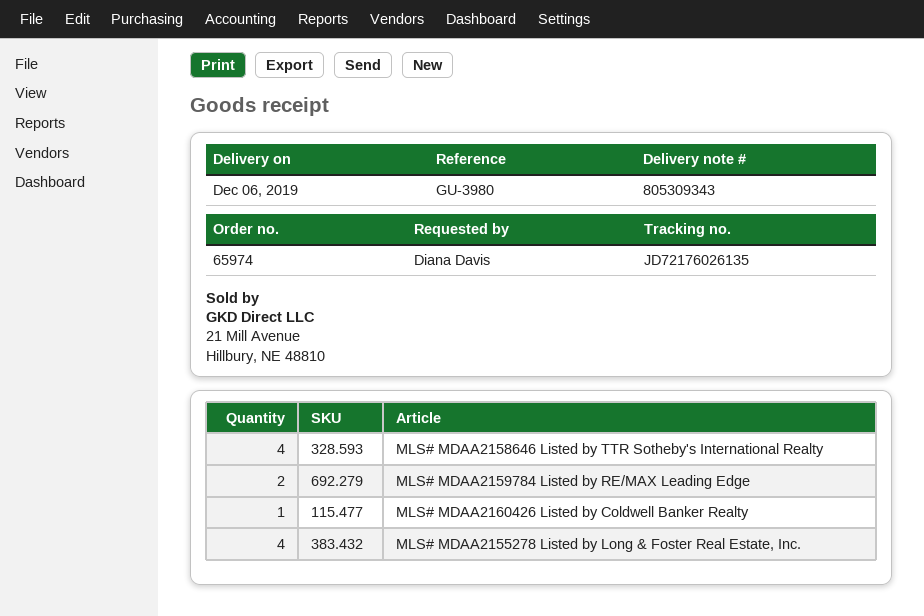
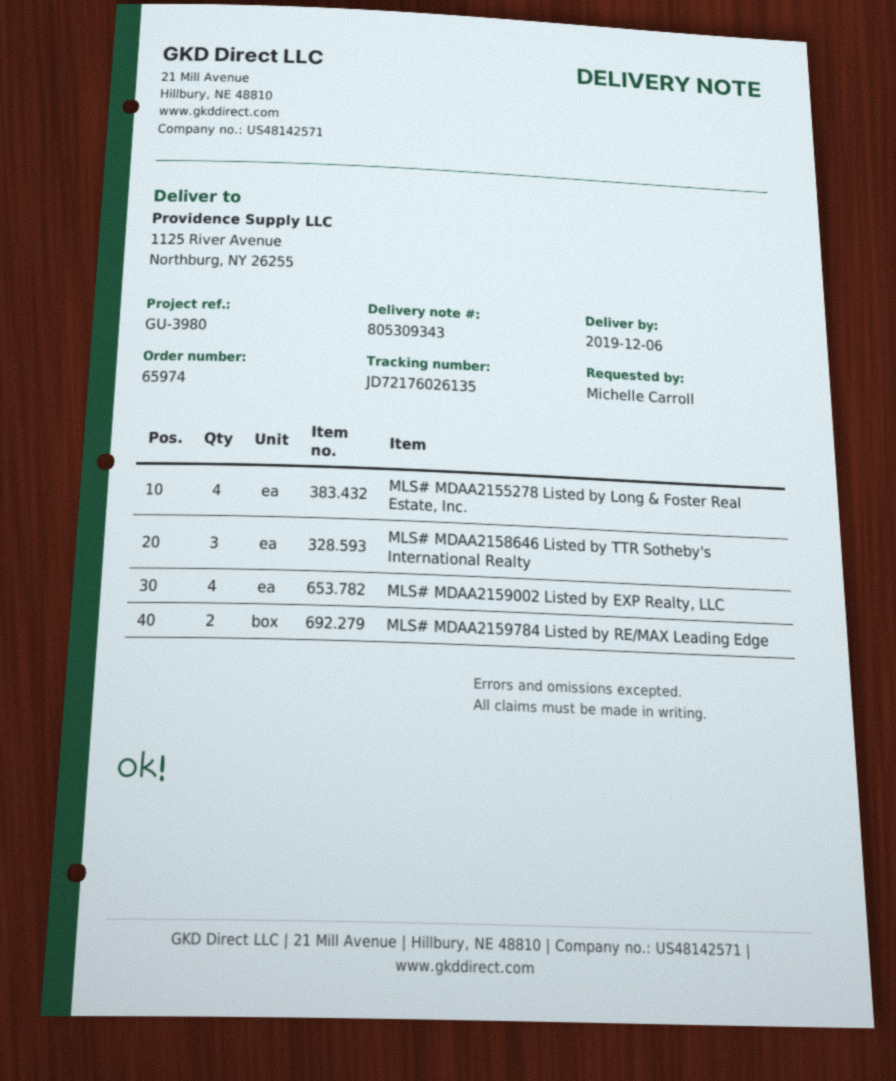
ordered by: Diana Davis -> Michelle Carroll
MLS# MDAA2158646 Listed by TTR Sotheby's International Realty: 4 -> 3
MLS# MDAA2160426 Listed by Coldwell Banker Realty: 1 -> none
MLS# MDAA2159002 Listed by EXP Realty, LLC: none -> 4

